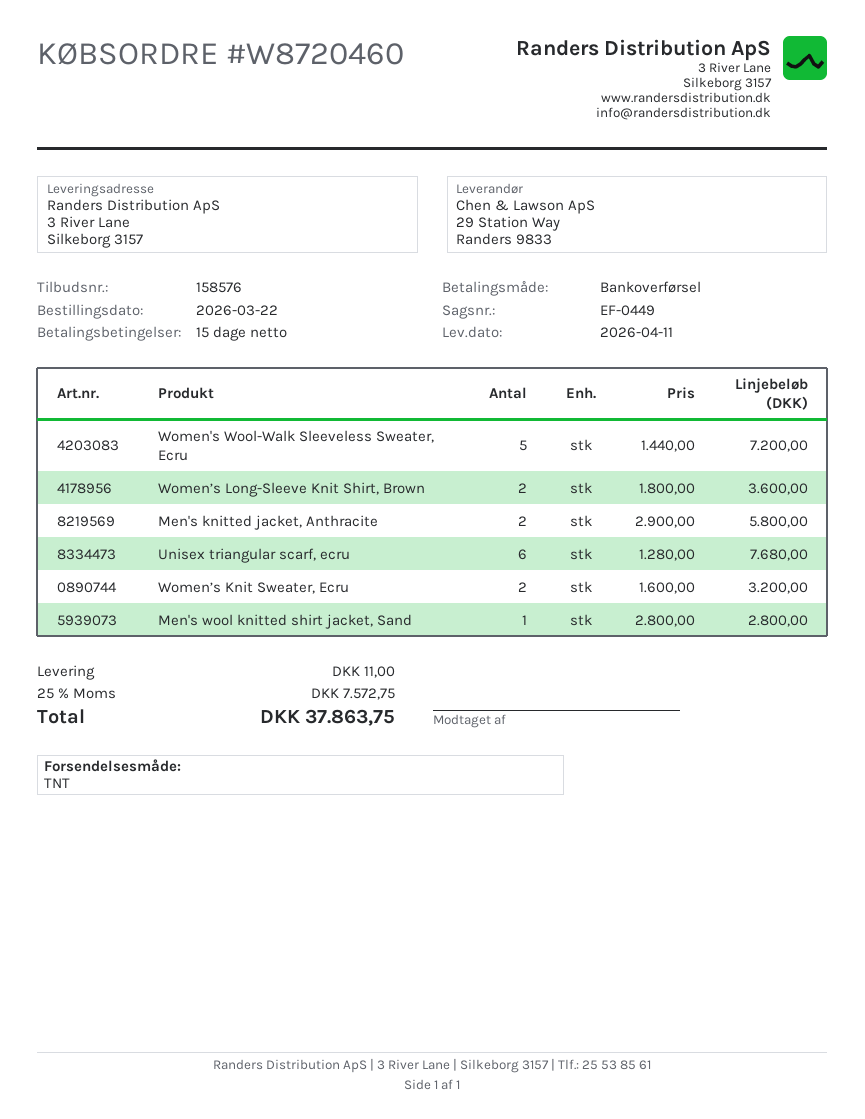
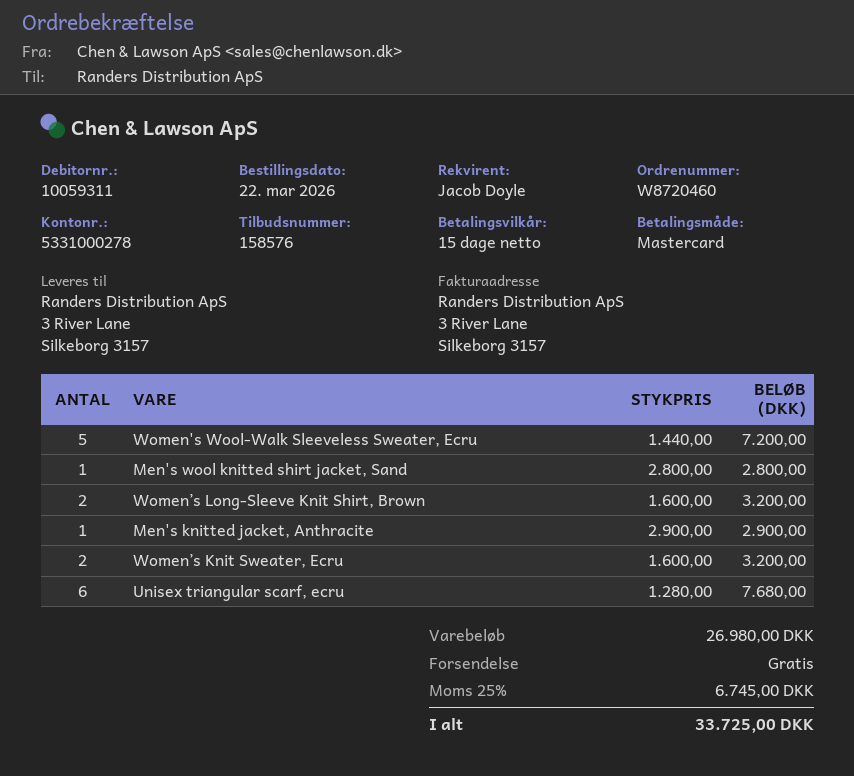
payment method: bank transfer -> Mastercard
Women’s Long-Sleeve Knit Shirt, Brown: 2 x 1800.00 = 3600.00 -> 2 x 1600.00 = 3200.00
Men's knitted jacket, Anthracite: 2 x 2900.00 = 5800.00 -> 1 x 2900.00 = 2900.00
shipping: 11.00 -> 0.00
tax: 25% = 7572.75 -> 25% = 6745.00
total: 37863.75 -> 33725.00

